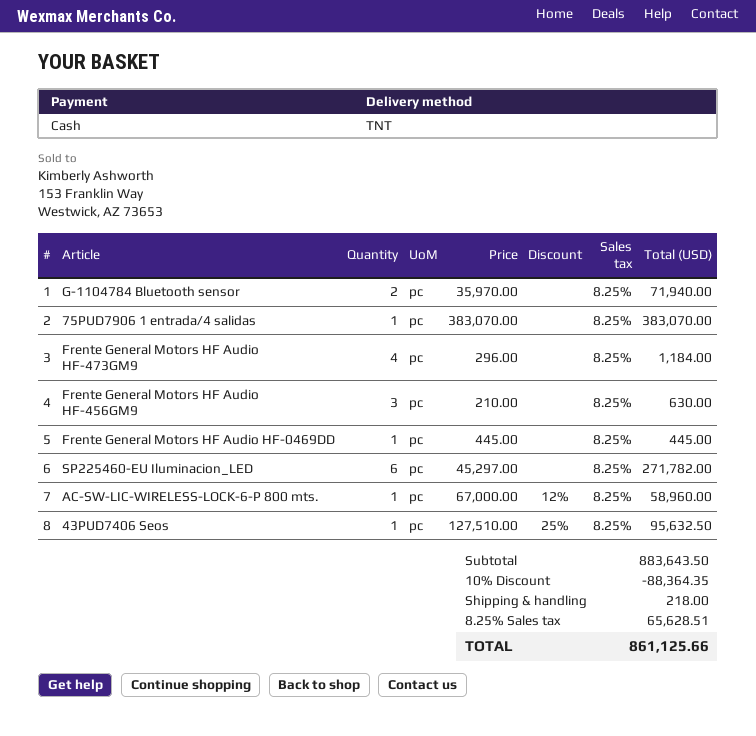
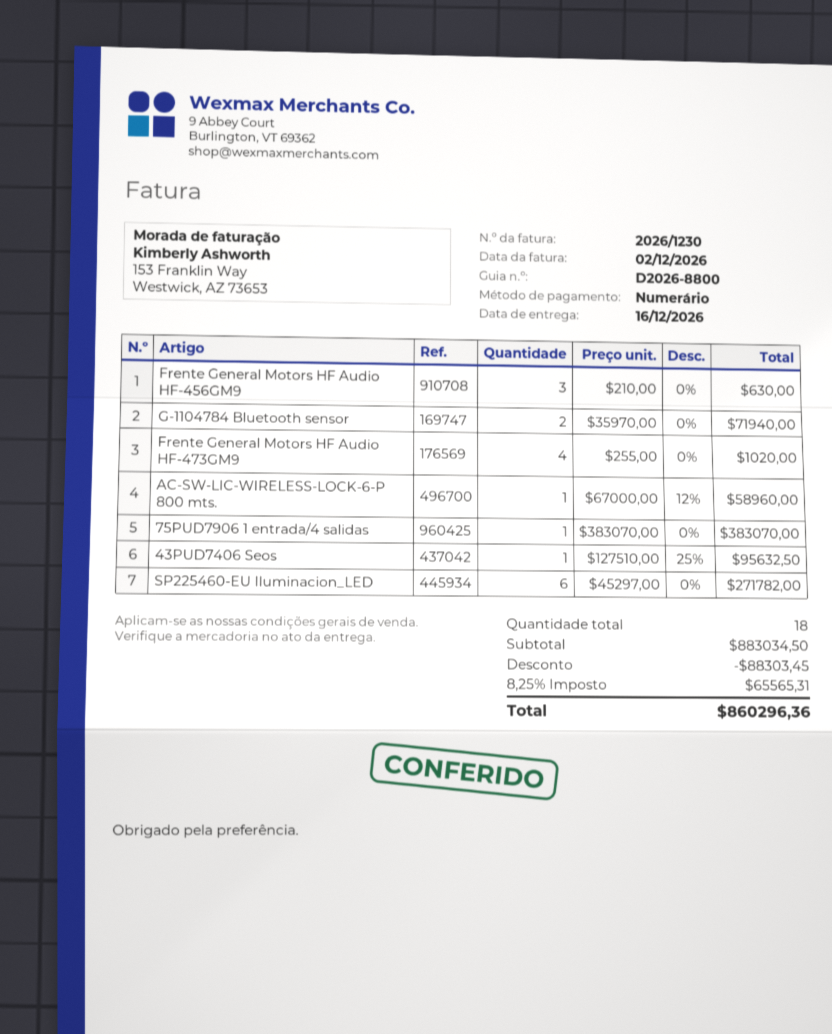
Frente General Motors HF Audio HF-473GM9: 4 x 296.00 = 1184.00 -> 4 x 255.00 = 1020.00
Frente General Motors HF Audio HF-0469DD: 1 x 445.00 = 445.00 -> none
subtotal: 883643.50 -> 883034.50
discount: 88364.35 -> 88303.45
shipping: 218.00 -> none
tax: 8.25% = 65628.51 -> 8.25% = 65565.31
total: 861125.66 -> 860296.36

